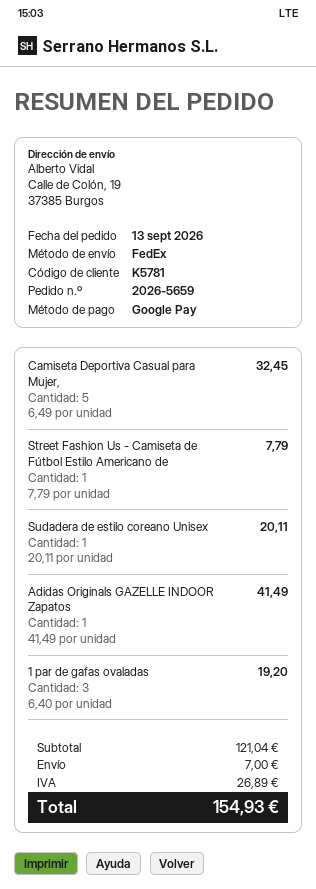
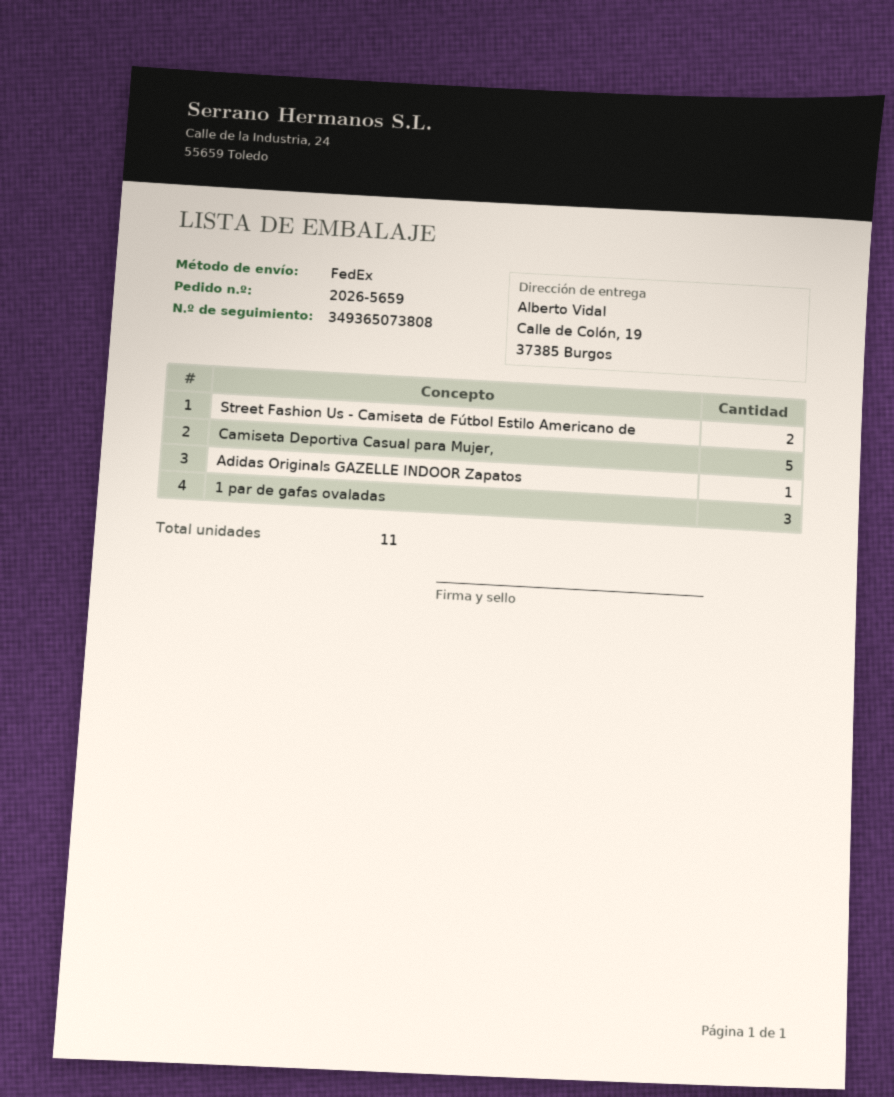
Street Fashion Us - Camiseta de Fútbol Estilo Americano de: 1 -> 2
Sudadera de estilo coreano Unisex: 1 -> none

